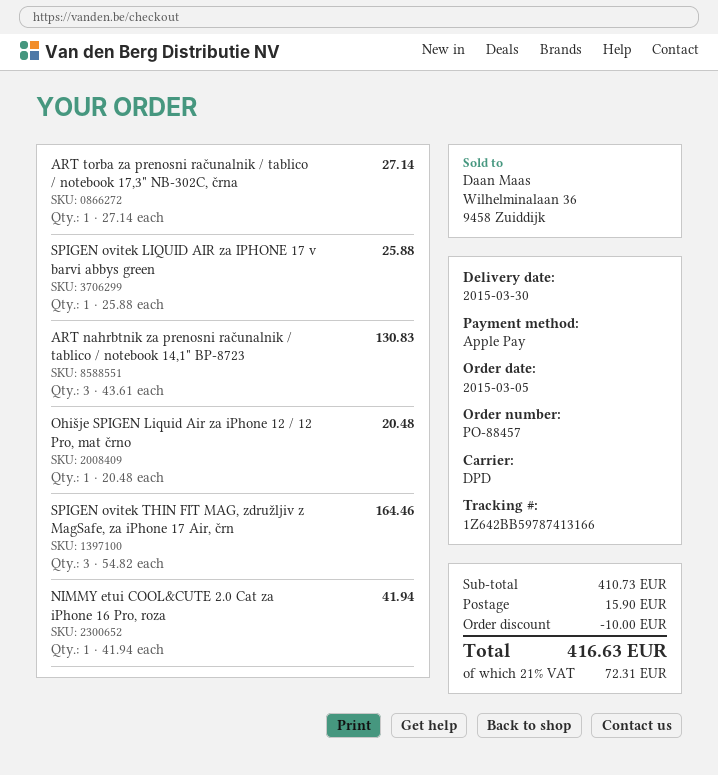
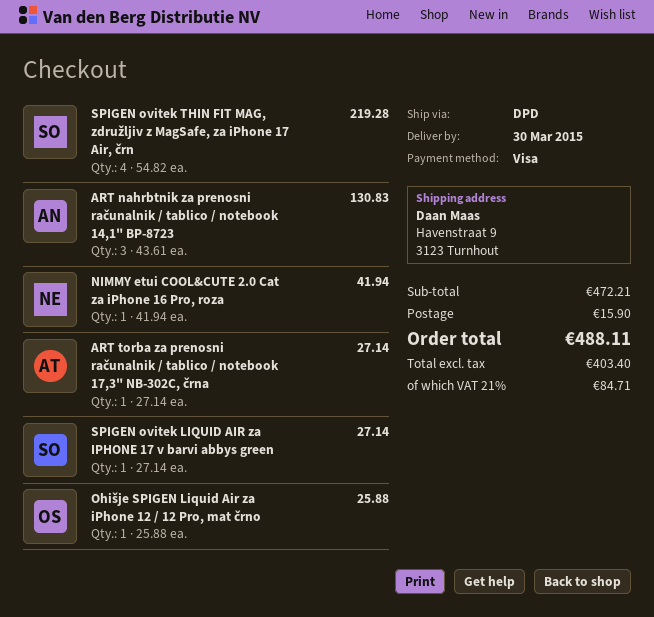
payment method: Apple Pay -> Visa
SPIGEN ovitek LIQUID AIR za IPHONE 17 v barvi abbys green: 1 x 25.88 = 25.88 -> 1 x 27.14 = 27.14
Ohišje SPIGEN Liquid Air za iPhone 12 / 12 Pro, mat črno: 1 x 20.48 = 20.48 -> 1 x 25.88 = 25.88
SPIGEN ovitek THIN FIT MAG, združljiv z MagSafe, za iPhone 17 Air, črn: 3 x 54.82 = 164.46 -> 4 x 54.82 = 219.28
subtotal: 410.73 -> 472.21
discount: 10.00 -> none
tax: 21% = 72.31 -> 21% = 84.71
total: 416.63 -> 488.11

